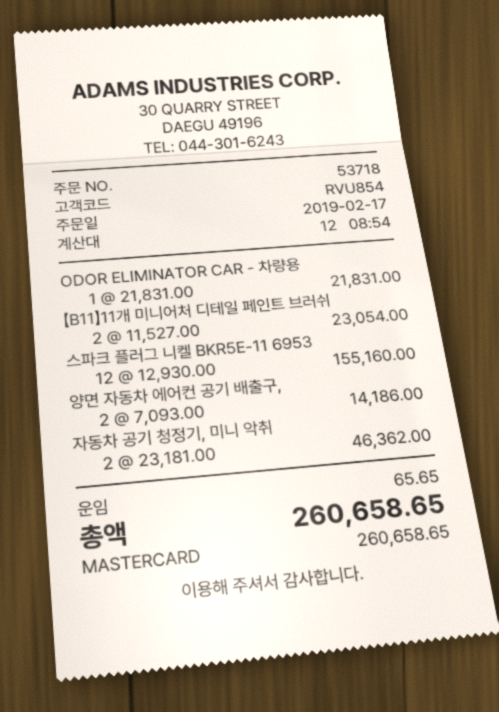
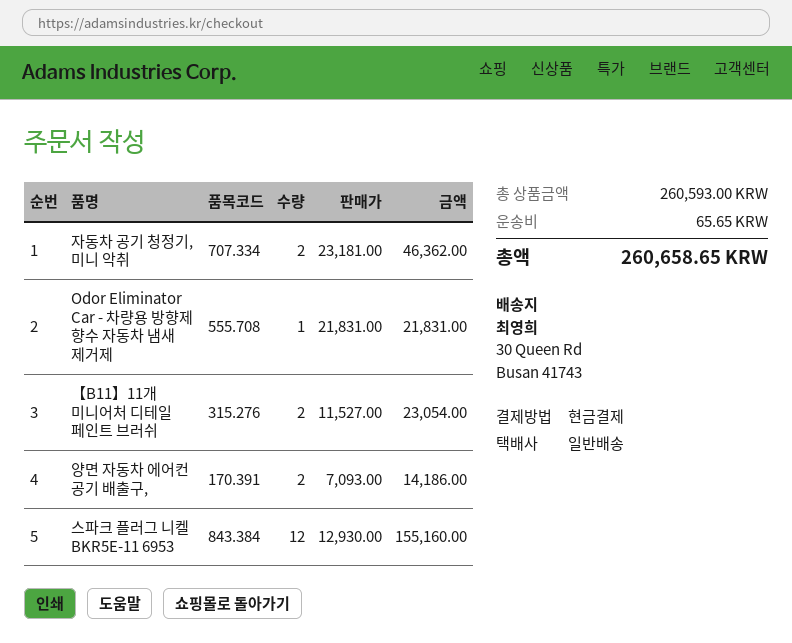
payment method: Mastercard -> cash

